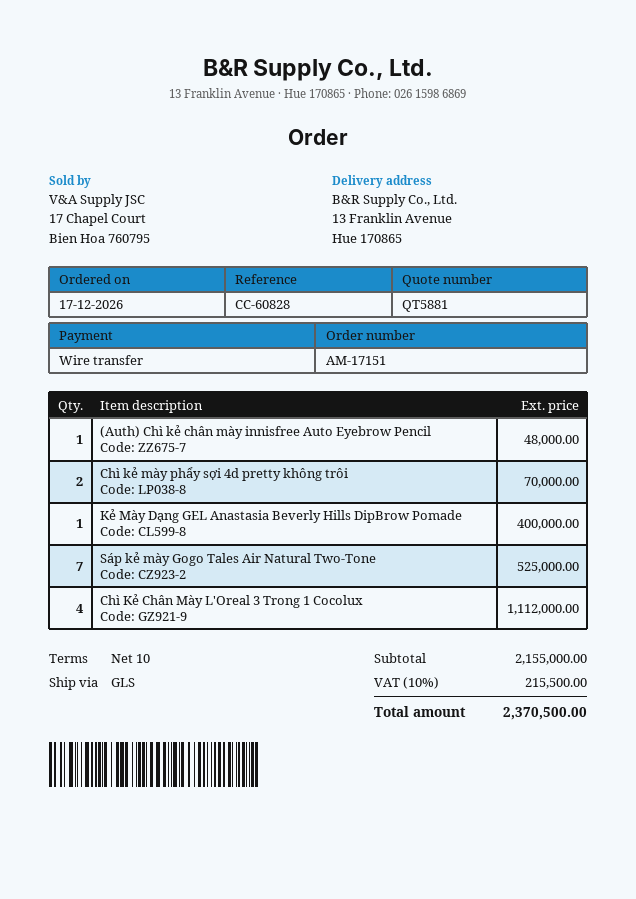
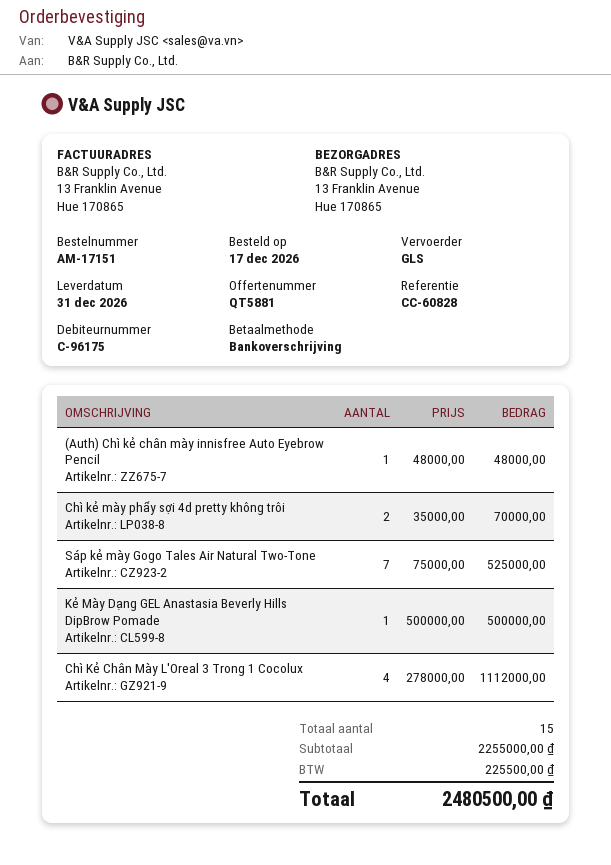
Kẻ Mày Dạng GEL Anastasia Beverly Hills DipBrow Pomade: 1 for 400000.00 -> 1 for 500000.00
subtotal: 2155000.00 -> 2255000.00
tax: 215500.00 -> 225500.00
total: 2370500.00 -> 2480500.00

